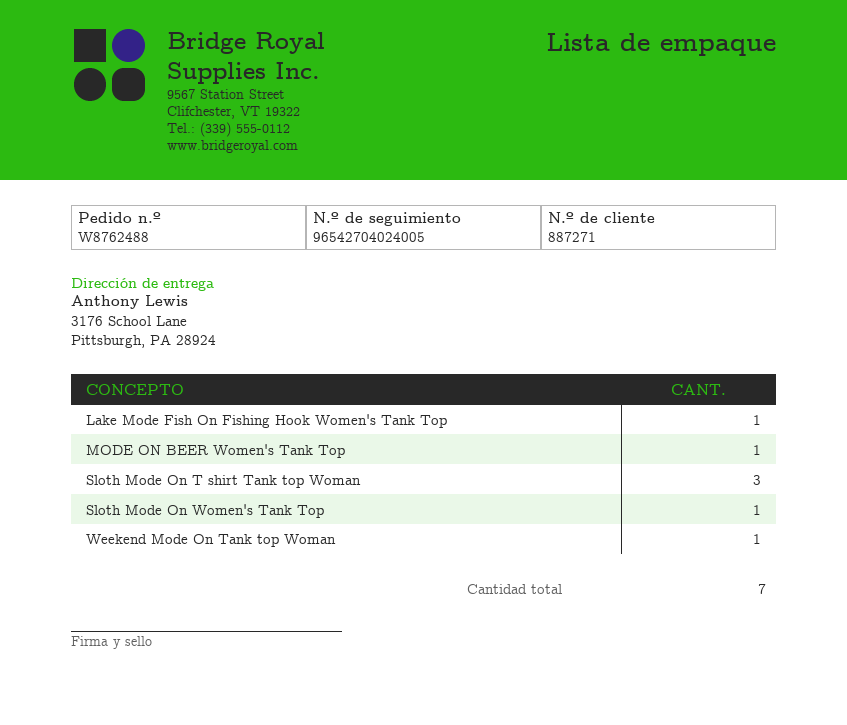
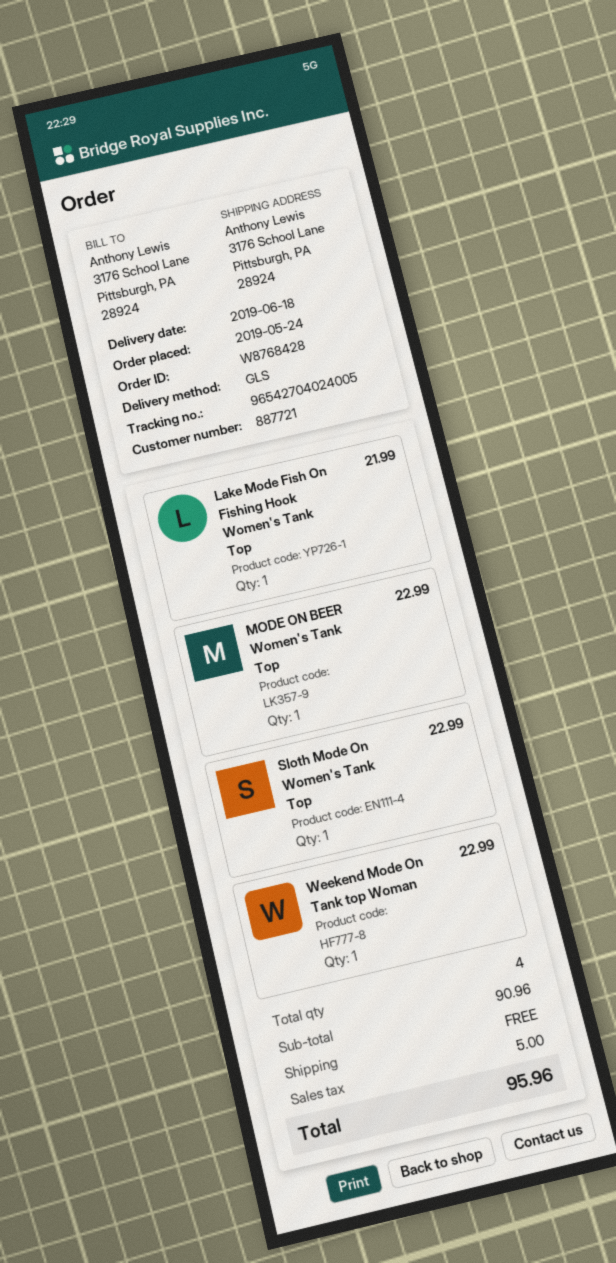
order number: W8762488 -> W8768428
customer number: 887271 -> 887721
Sloth Mode On T shirt Tank top Woman: 3 -> none
total quantity: 7 -> 4

